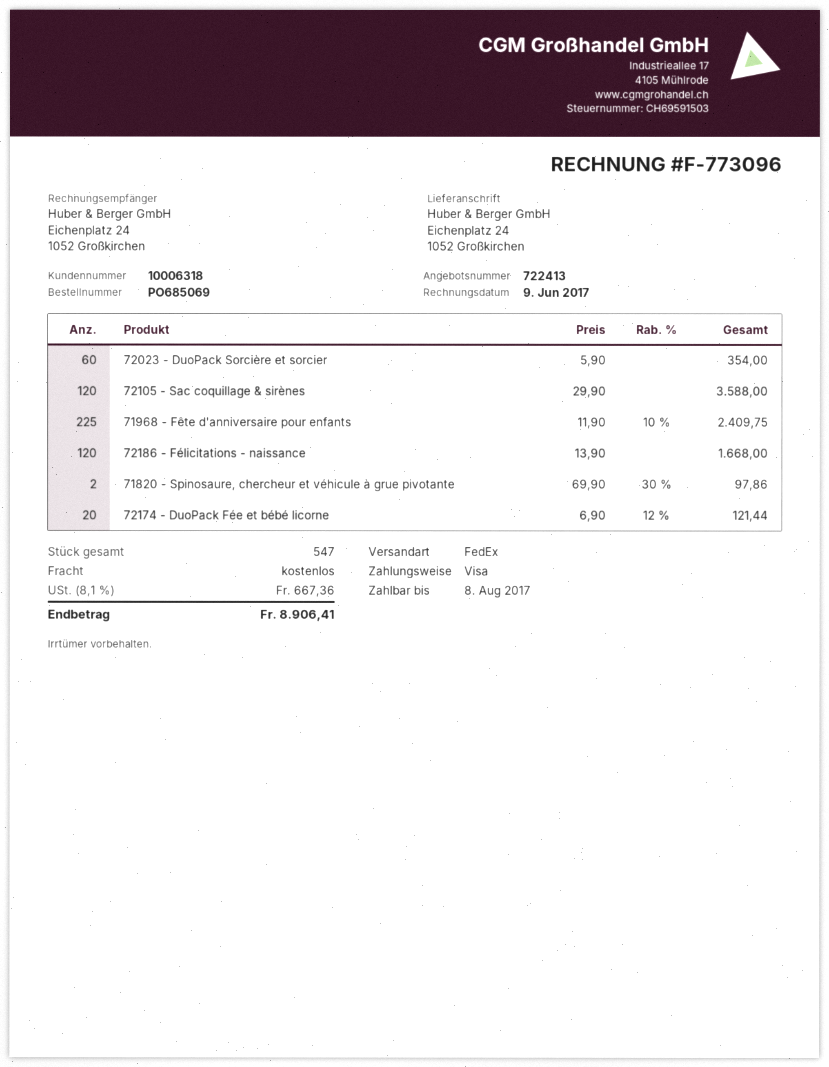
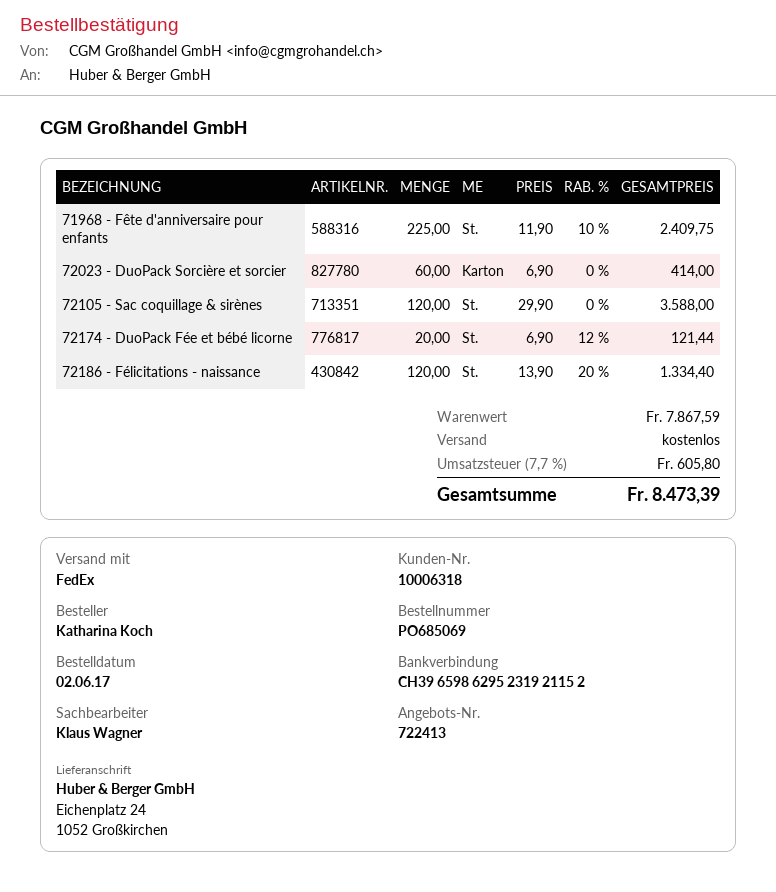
72023 - DuoPack Sorcière et sorcier: 60 x 5.90 = 354.00 -> 60 x 6.90 = 414.00
72186 - Félicitations - naissance: 120 x 13.90 = 1668.00 -> 120 x 13.90 - 20% = 1334.40
71820 - Spinosaure, chercheur et véhicule à grue pivotante: 2 x 69.90 - 30% = 97.86 -> none
tax: 8.1% = 667.36 -> 7.7% = 605.80
total: 8906.41 -> 8473.39

